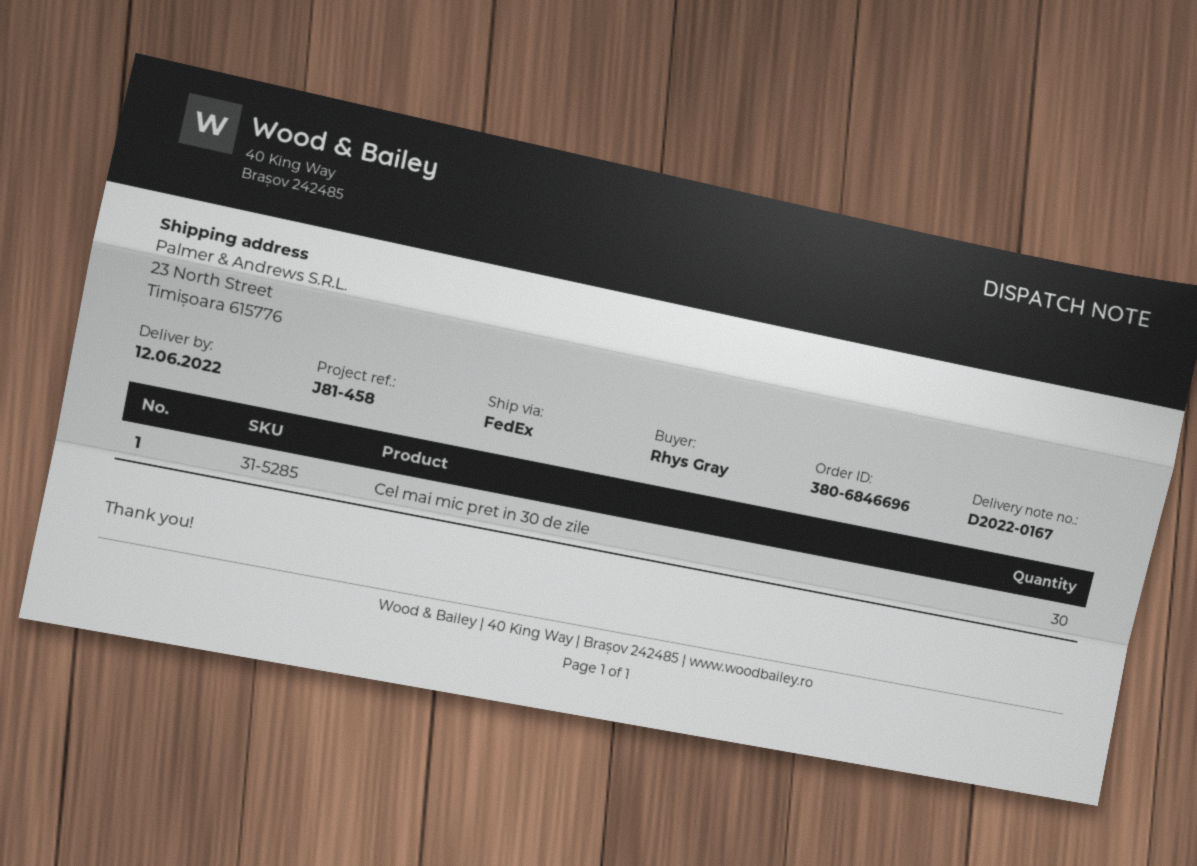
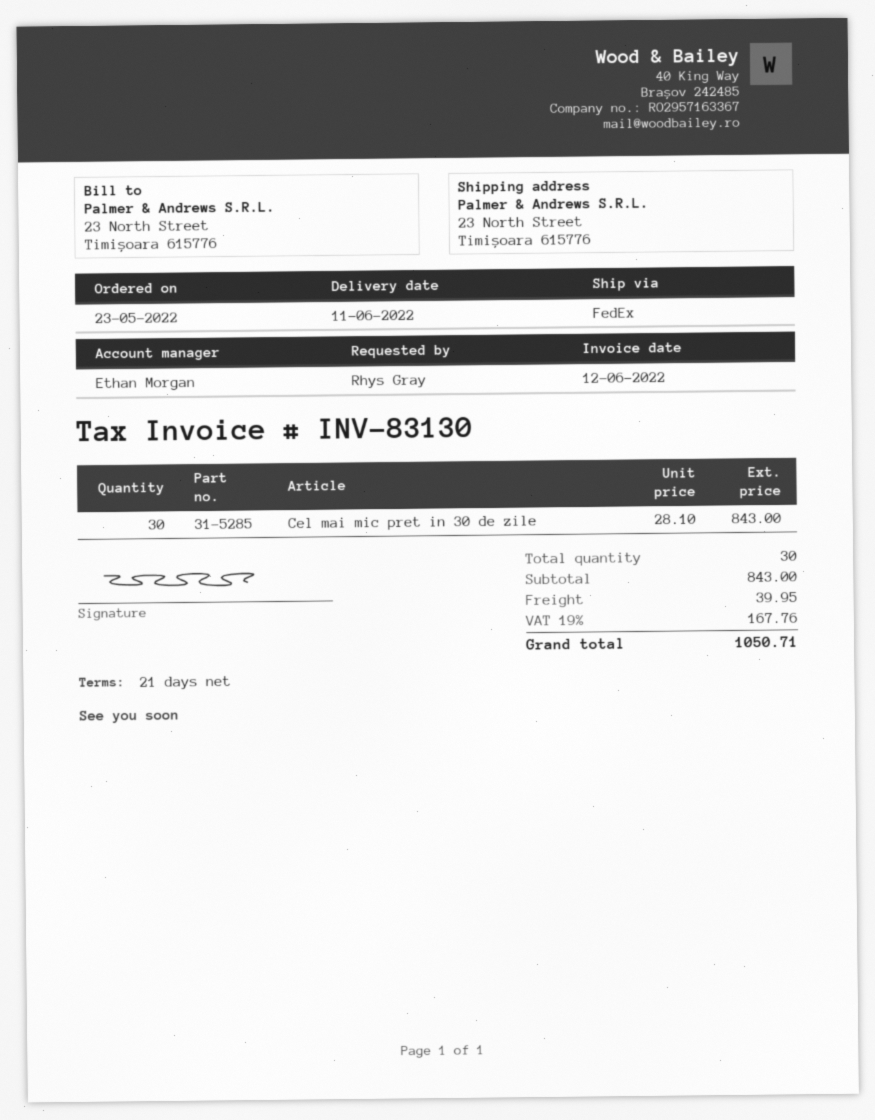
delivery date: 2022-06-12 -> 2022-06-11

